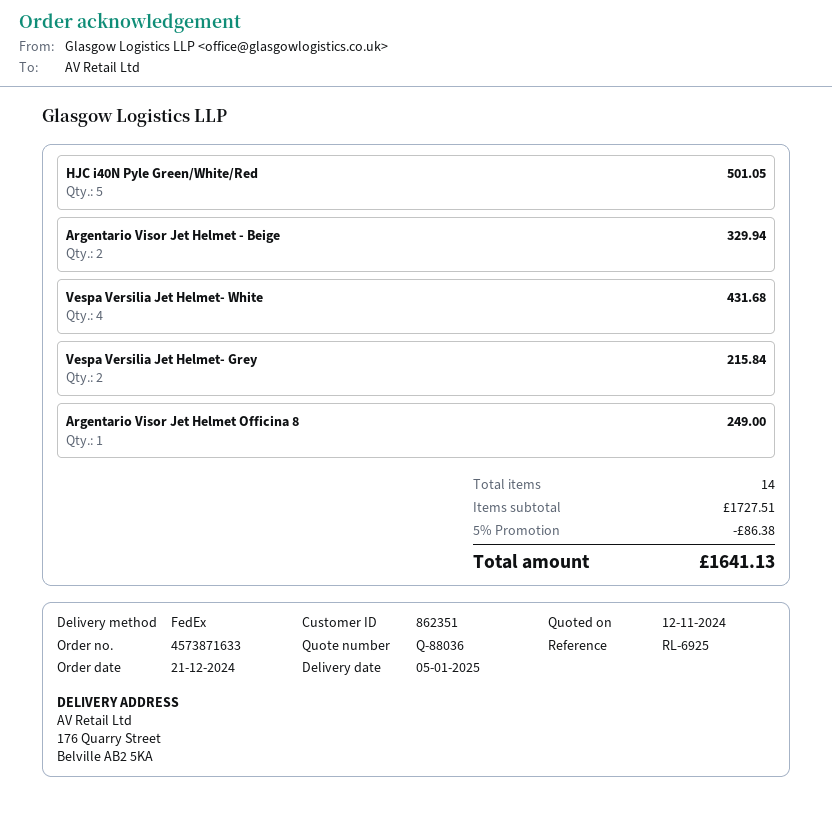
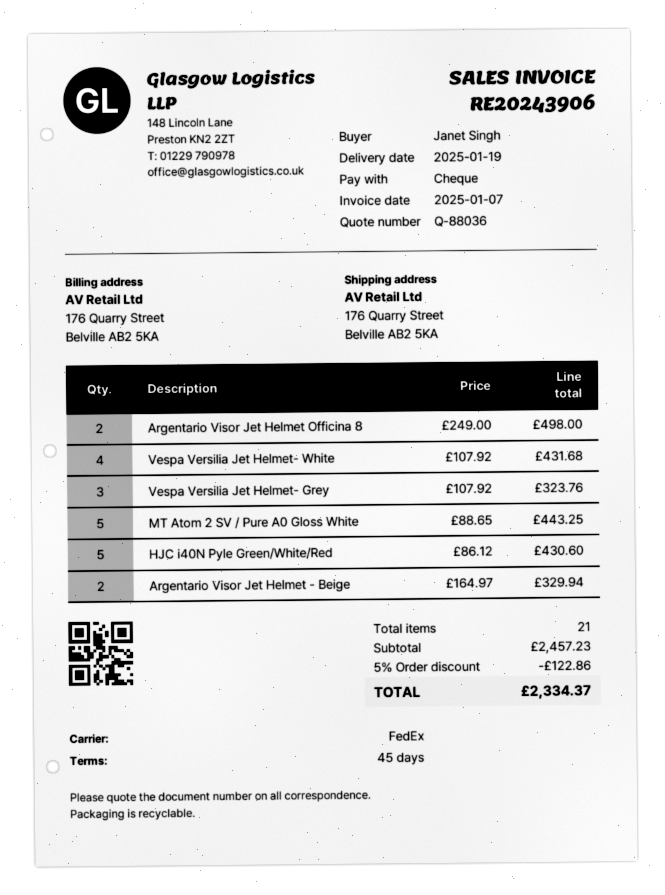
delivery date: 2025-01-05 -> 2025-01-19
HJC i40N Pyle Green/White/Red: 5 for 501.05 -> 5 for 430.60
Vespa Versilia Jet Helmet- Grey: 2 for 215.84 -> 3 for 323.76
Argentario Visor Jet Helmet Officina 8: 1 for 249.00 -> 2 for 498.00
MT Atom 2 SV / Pure A0 Gloss White: none -> 5 for 443.25
total quantity: 14 -> 21
subtotal: 1727.51 -> 2457.23
discount: 5% = 86.38 -> 5% = 122.86
total: 1641.13 -> 2334.37

